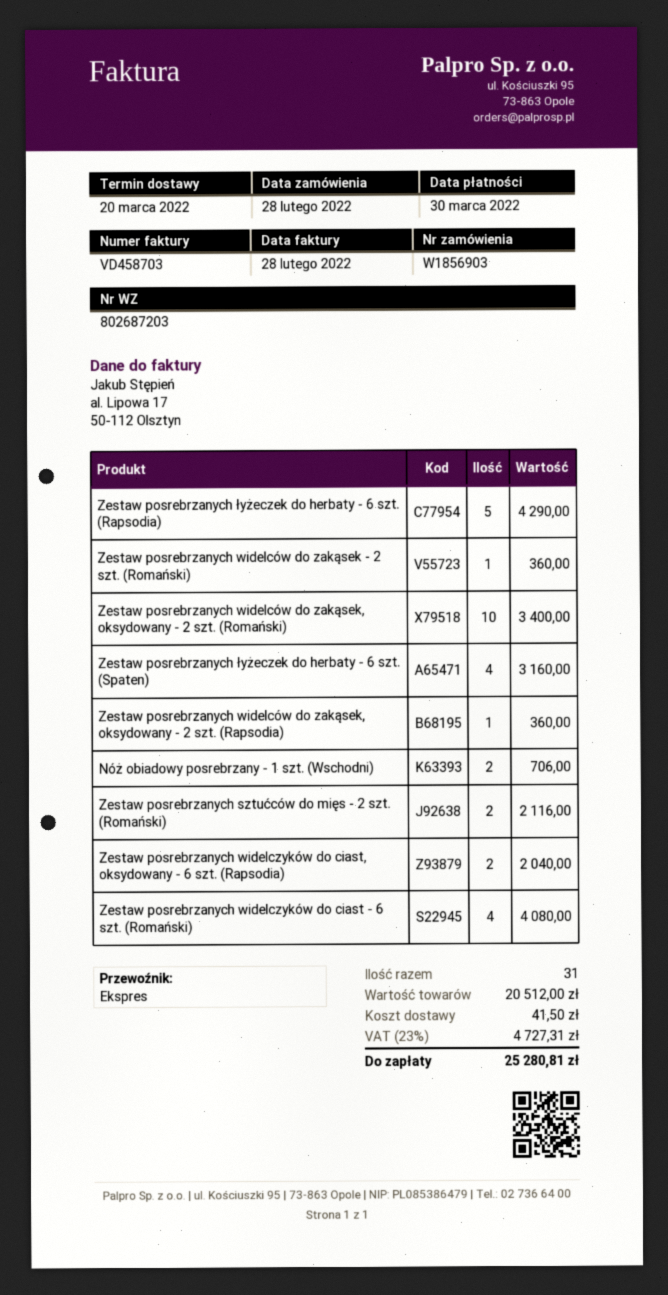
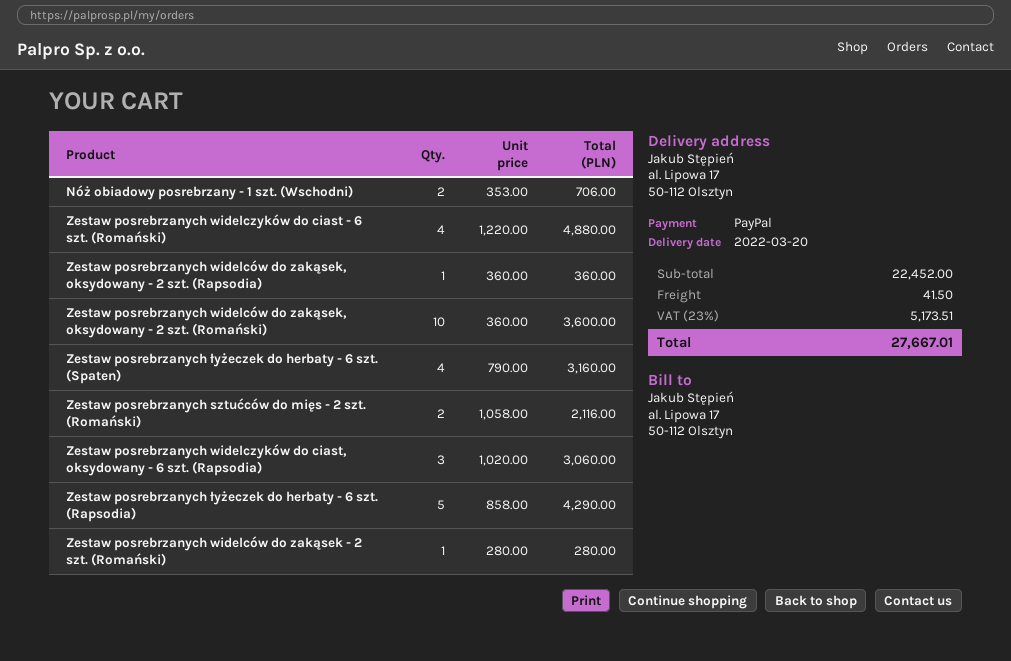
Zestaw posrebrzanych widelców do zakąsek - 2 szt. (Romański): 1 for 360.00 -> 1 for 280.00
Zestaw posrebrzanych widelców do zakąsek, oksydowany - 2 szt. (Romański): 10 for 3400.00 -> 10 for 3600.00
Zestaw posrebrzanych widelczyków do ciast, oksydowany - 6 szt. (Rapsodia): 2 for 2040.00 -> 3 for 3060.00
Zestaw posrebrzanych widelczyków do ciast - 6 szt. (Romański): 4 for 4080.00 -> 4 for 4880.00
subtotal: 20512.00 -> 22452.00
tax: 23% = 4727.31 -> 23% = 5173.51
total: 25280.81 -> 27667.01

